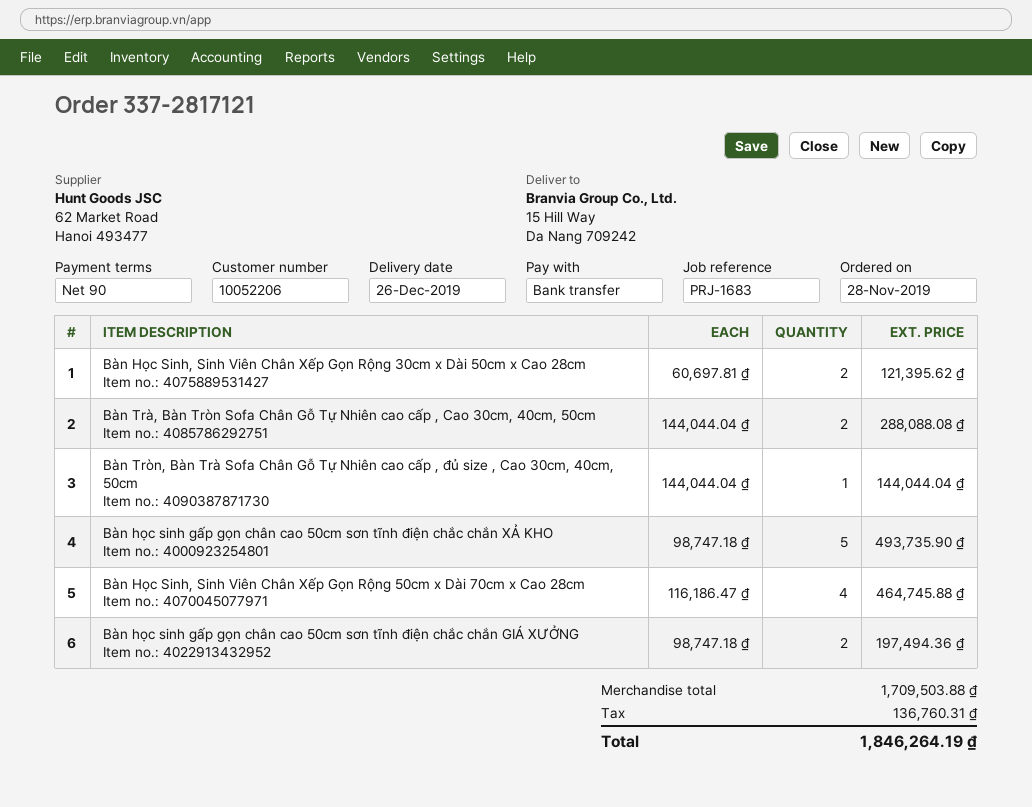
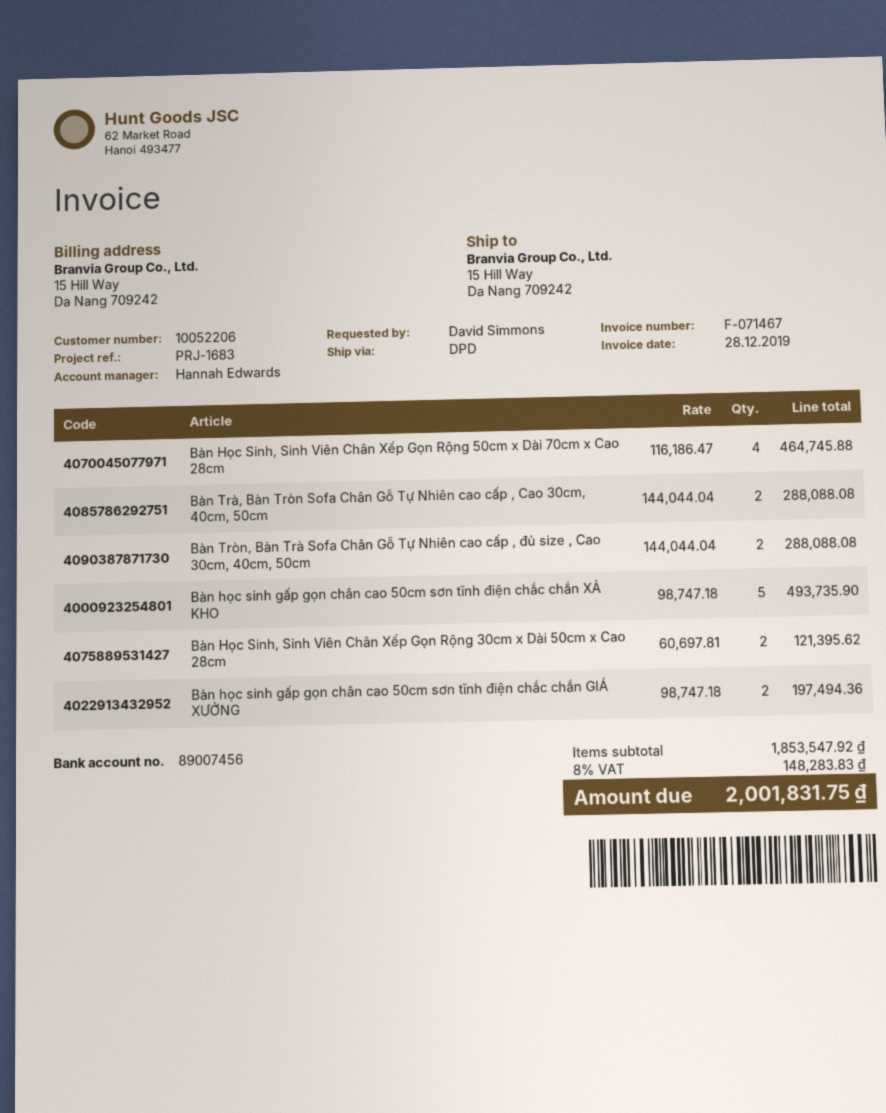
Bàn Tròn, Bàn Trà Sofa Chân Gỗ Tự Nhiên cao cấp , đủ size , Cao 30cm, 40cm, 50cm: 1 x 144044.04 = 144044.04 -> 2 x 144044.04 = 288088.08
subtotal: 1709503.88 -> 1853547.92
tax: 136760.31 -> 148283.83
total: 1846264.19 -> 2001831.75

